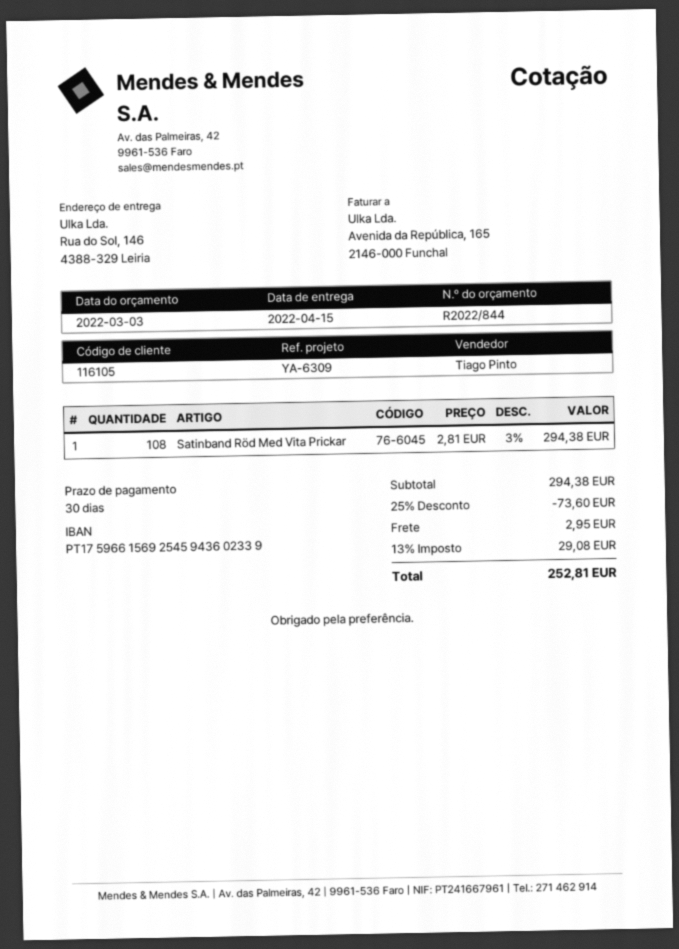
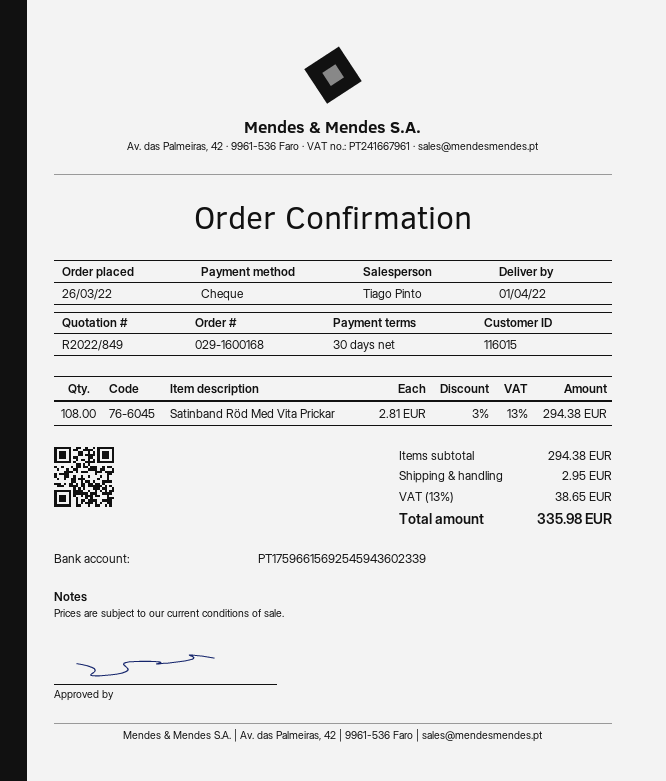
quote number: R2022/844 -> R2022/849
delivery date: 2022-04-15 -> 2022-04-01
customer number: 116105 -> 116015
discount: 25% = 73.60 -> none
tax: 13% = 29.08 -> 13% = 38.65
total: 252.81 -> 335.98

